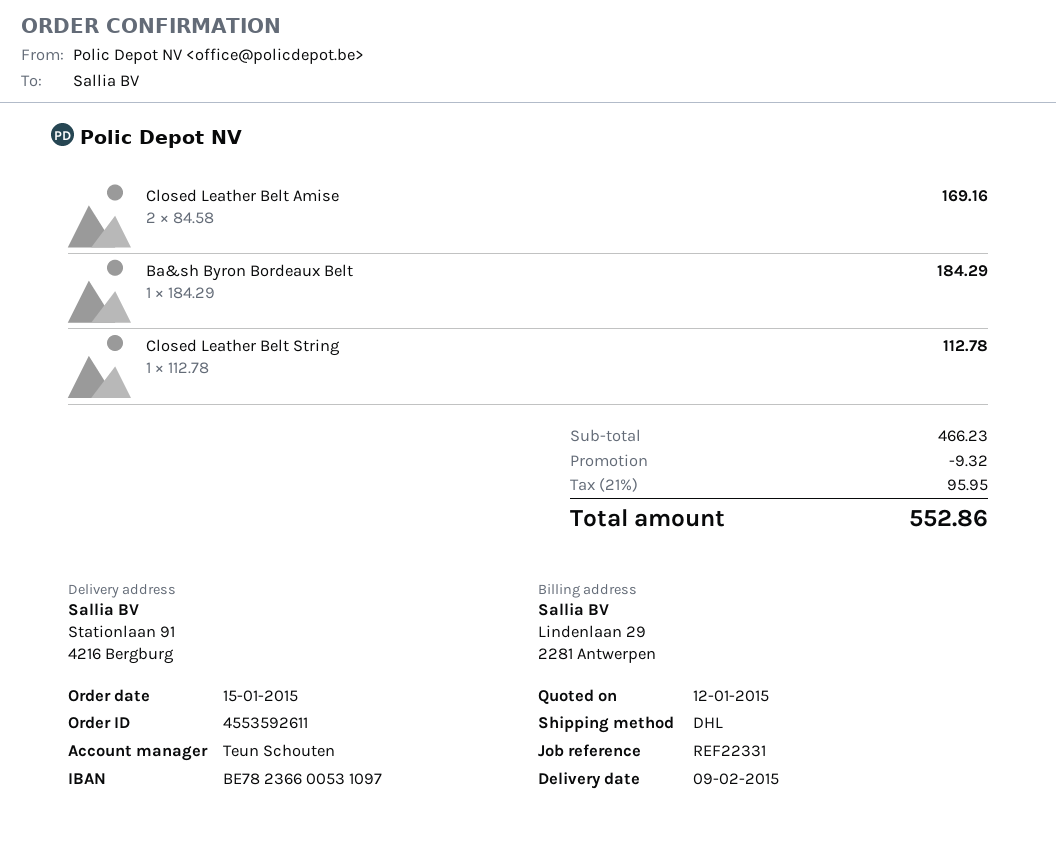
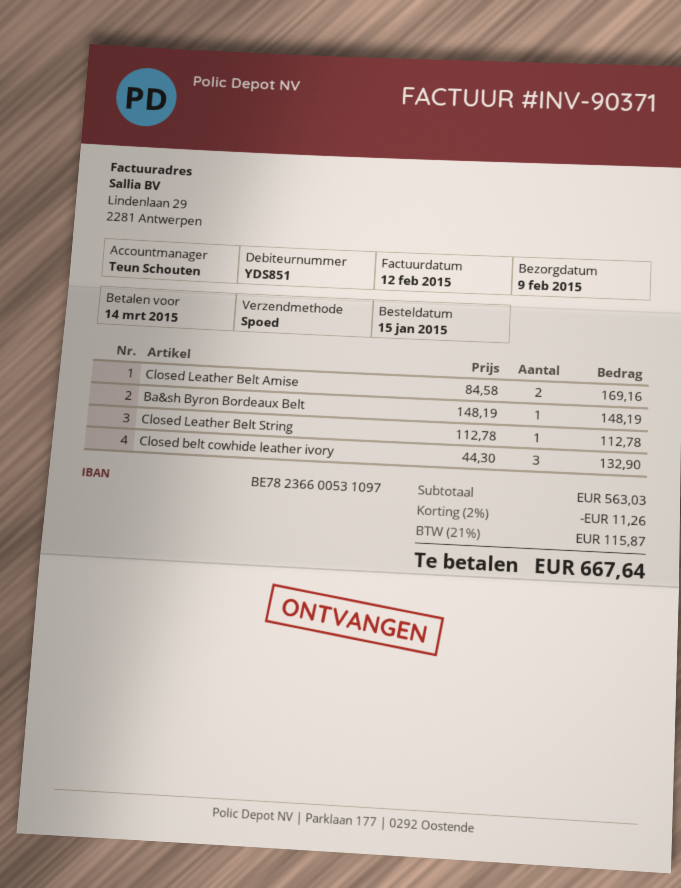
shipping method: DHL -> express
Ba&sh Byron Bordeaux Belt: 1 x 184.29 = 184.29 -> 1 x 148.19 = 148.19
Closed belt cowhide leather ivory: none -> 3 x 44.30 = 132.90
subtotal: 466.23 -> 563.03
discount: 9.32 -> 11.26
tax: 21% = 95.95 -> 21% = 115.87
total: 552.86 -> 667.64

